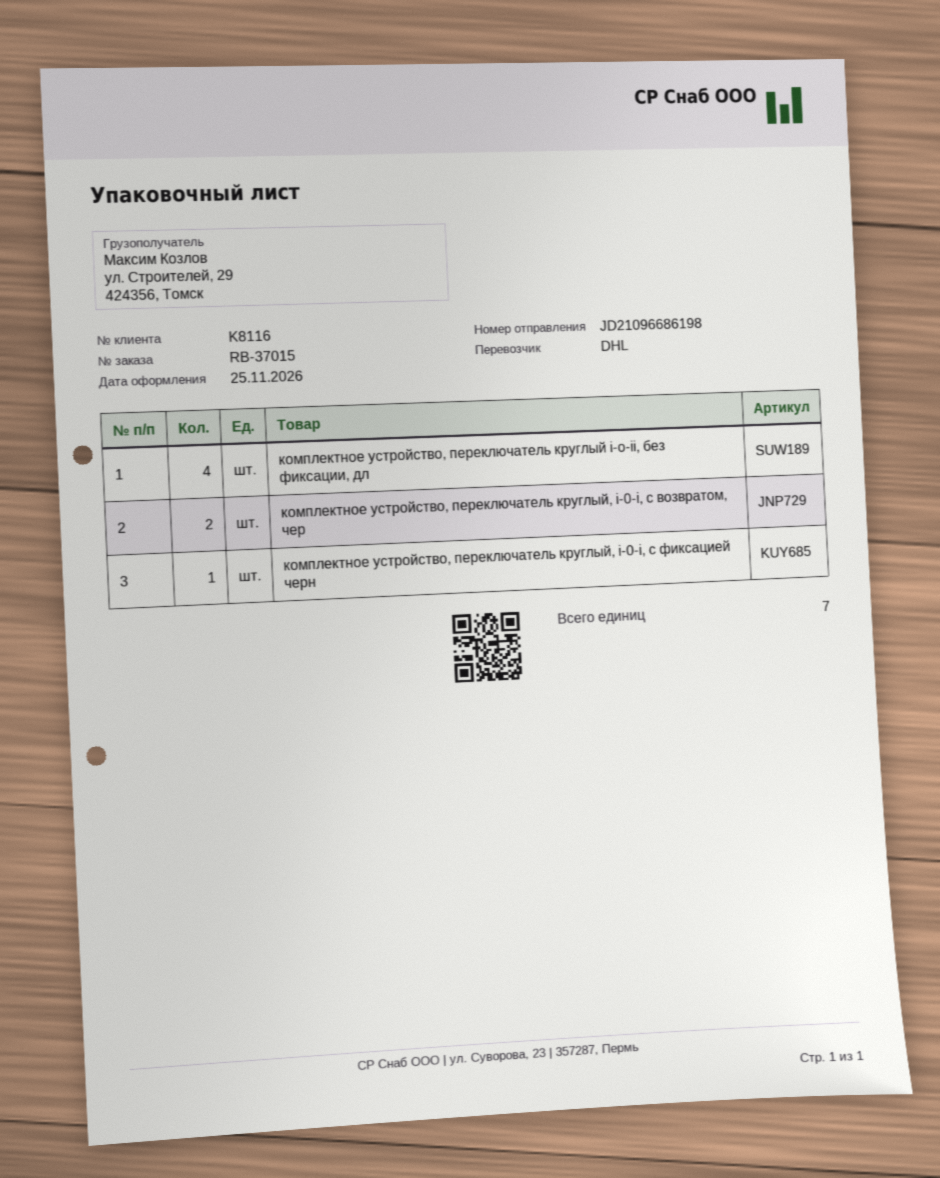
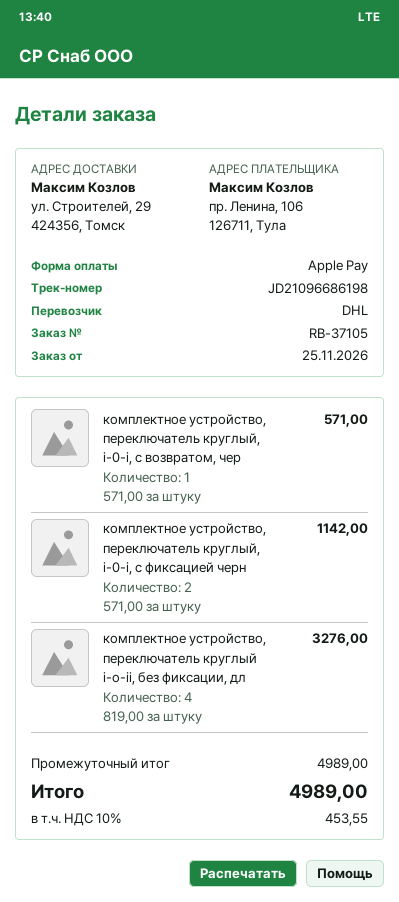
order number: RB-37015 -> RB-37105
комплектное устройство, переключатель круглый, i-0-i, с возвратом, чер: 2 -> 1
комплектное устройство, переключатель круглый, i-0-i, с фиксацией черн: 1 -> 2

